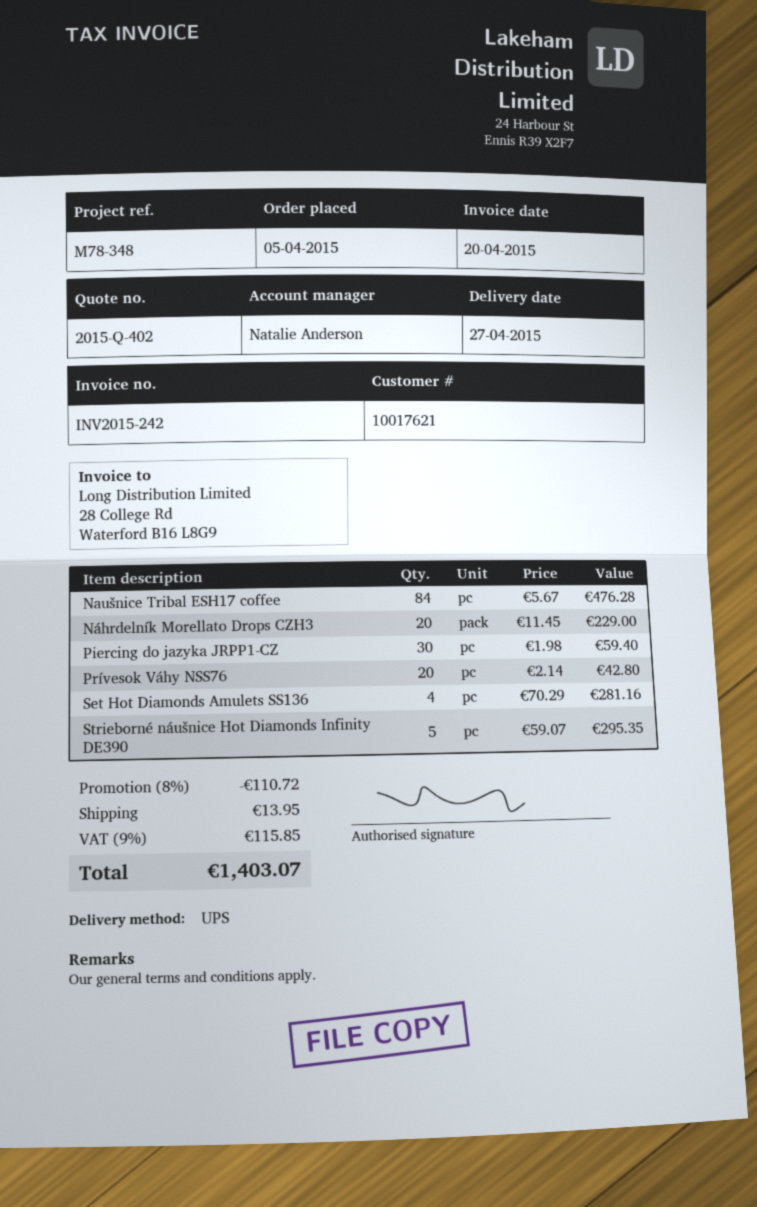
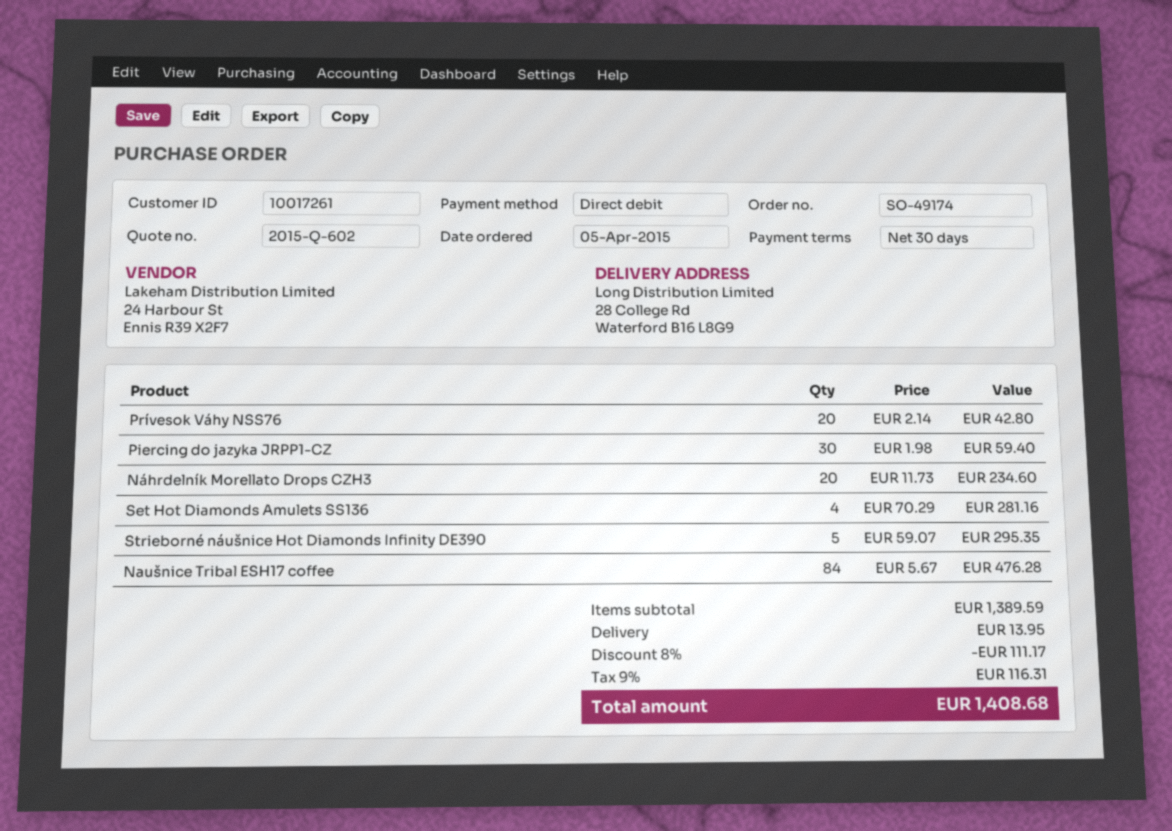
quote number: 2015-Q-402 -> 2015-Q-602
customer number: 10017621 -> 10017261
Náhrdelník Morellato Drops CZH3: 20 x 11.45 = 229.00 -> 20 x 11.73 = 234.60
discount: 8% = 110.72 -> 8% = 111.17
tax: 9% = 115.85 -> 9% = 116.31
total: 1403.07 -> 1408.68

